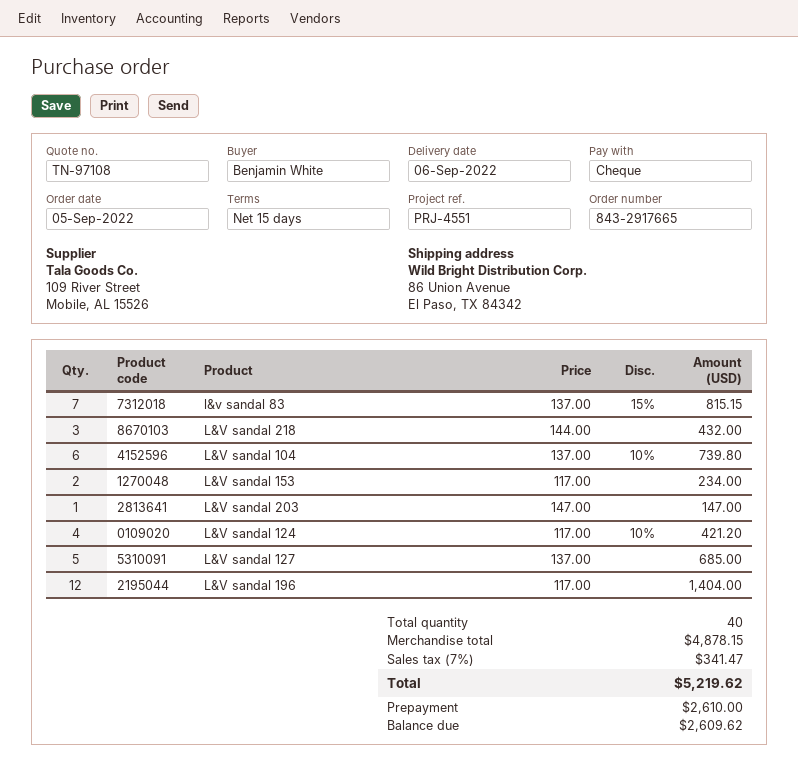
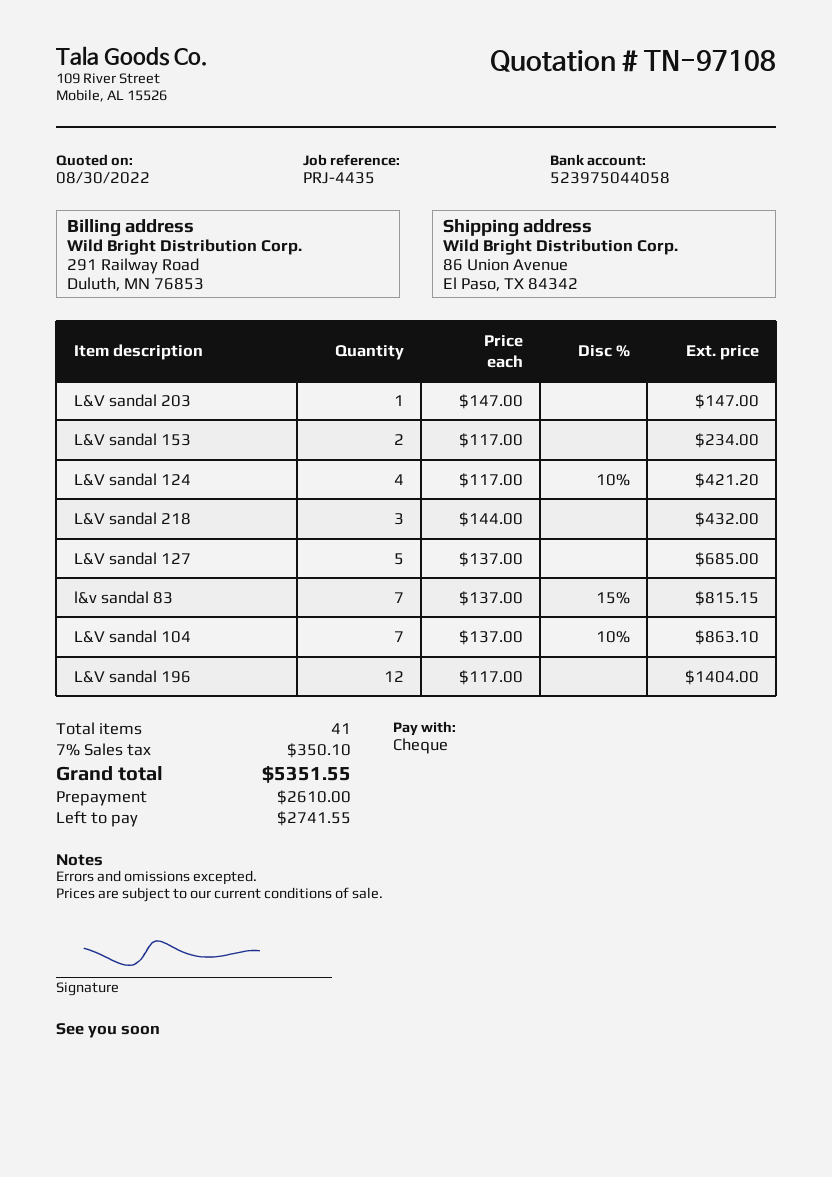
reference: PRJ-4551 -> PRJ-4435
L&V sandal 104: 6 x 137.00 - 10% = 739.80 -> 7 x 137.00 - 10% = 863.10
total quantity: 40 -> 41
tax: 7% = 341.47 -> 7% = 350.10
total: 5219.62 -> 5351.55
balance: 2609.62 -> 2741.55

